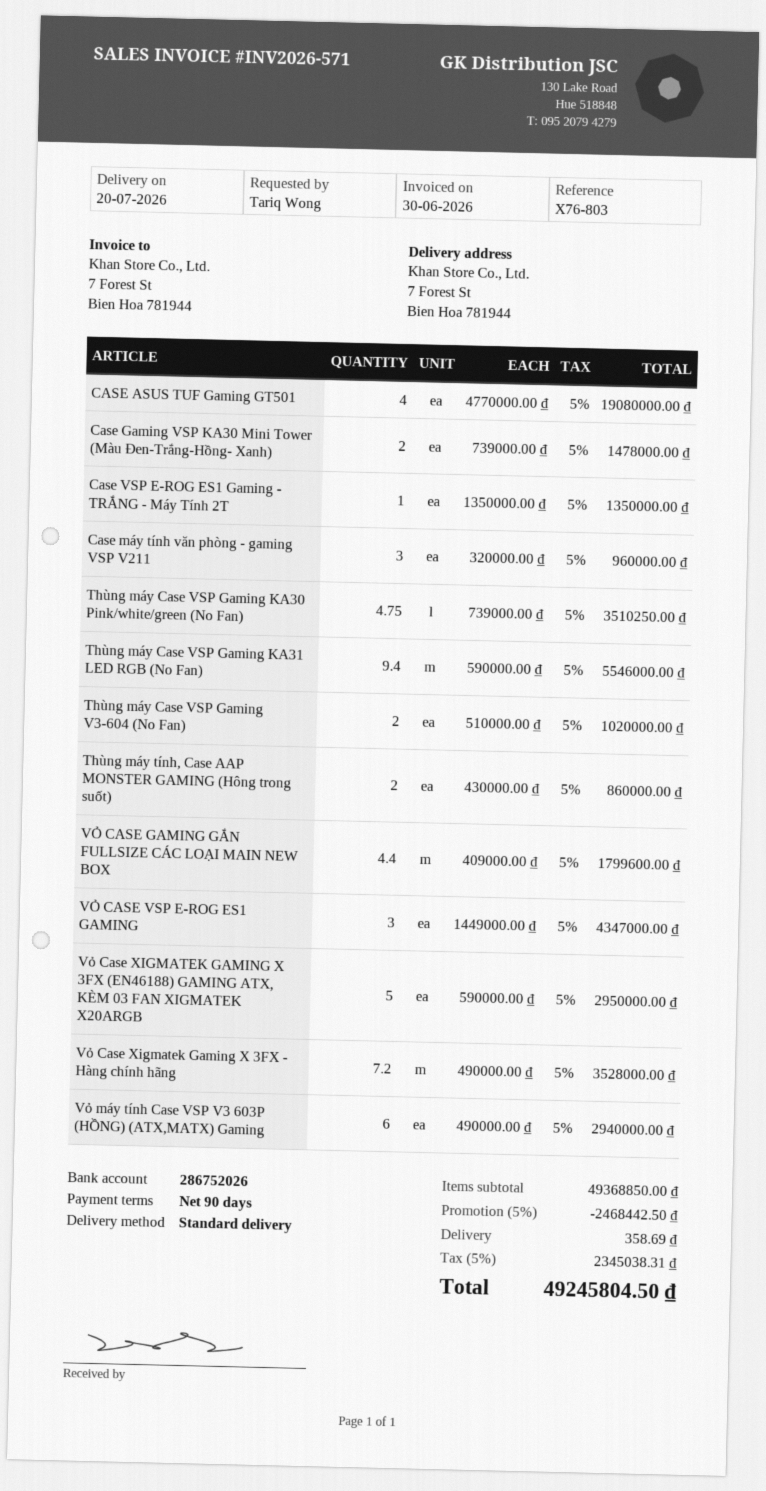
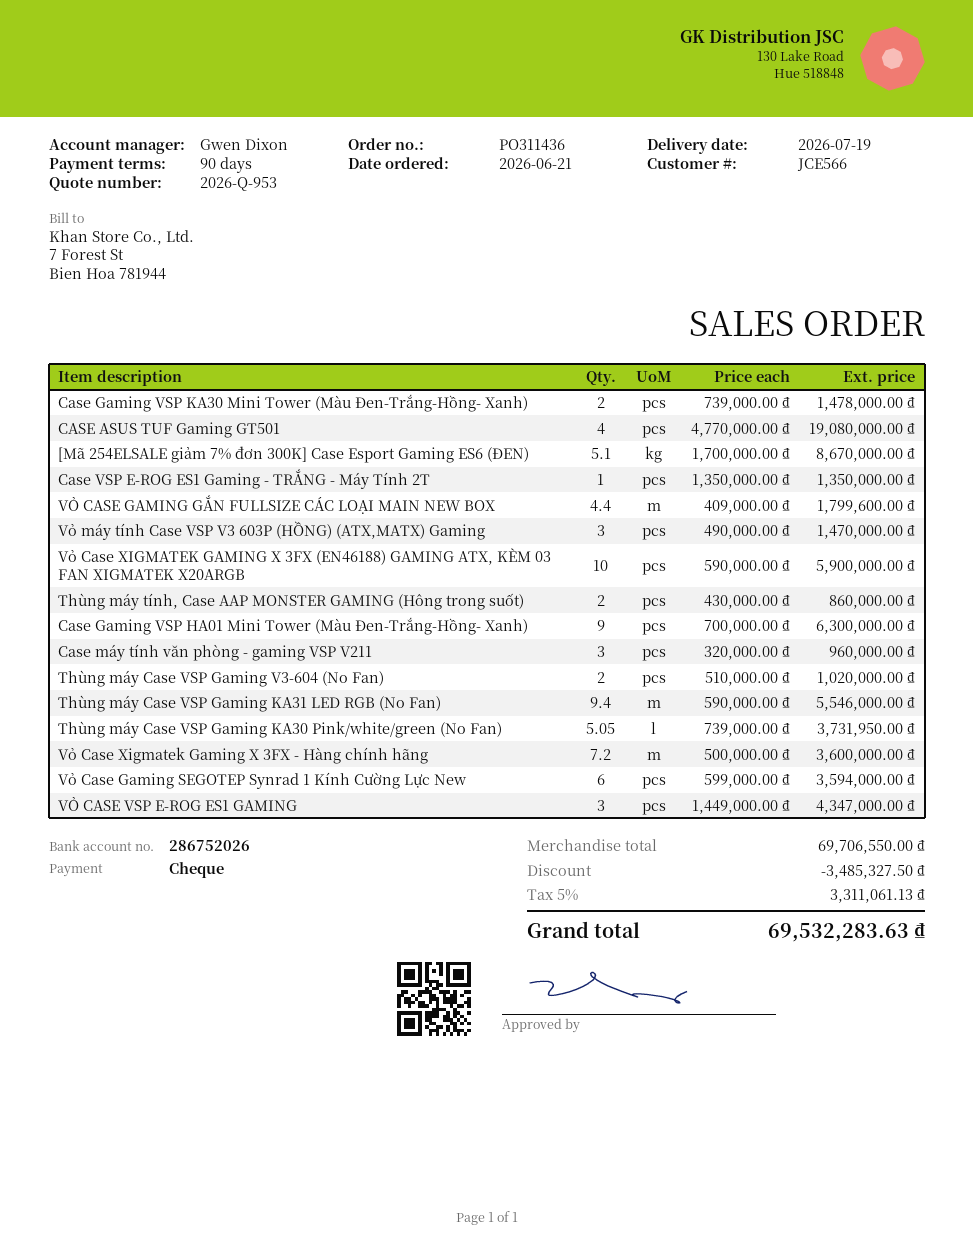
delivery date: 2026-07-20 -> 2026-07-19
Thùng máy Case VSP Gaming KA30 Pink/white/green (No Fan): 4.75 x 739000.00 = 3510250.00 -> 5.05 x 739000.00 = 3731950.00
Vỏ Case XIGMATEK GAMING X 3FX (EN46188) GAMING ATX, KÈM 03 FAN XIGMATEK X20ARGB: 5 x 590000.00 = 2950000.00 -> 10 x 590000.00 = 5900000.00
Vỏ Case Xigmatek Gaming X 3FX - Hàng chính hãng: 7.2 x 490000.00 = 3528000.00 -> 7.2 x 500000.00 = 3600000.00
Vỏ máy tính Case VSP V3 603P (HỒNG) (ATX,MATX) Gaming: 6 x 490000.00 = 2940000.00 -> 3 x 490000.00 = 1470000.00
[Mã 254ELSALE giảm 7% đơn 300K] Case Esport Gaming ES6 (ĐEN): none -> 5.1 x 1700000.00 = 8670000.00
Case Gaming VSP HA01 Mini Tower (Màu Đen-Trắng-Hồng- Xanh): none -> 9 x 700000.00 = 6300000.00
Vỏ Case Gaming SEGOTEP Synrad 1 Kính Cường Lực New: none -> 6 x 599000.00 = 3594000.00
subtotal: 49368850.00 -> 69706550.00
discount: 2468442.50 -> 3485327.50
shipping: 358.69 -> none
tax: 5% = 2345038.31 -> 5% = 3311061.13
total: 49245804.50 -> 69532283.63

